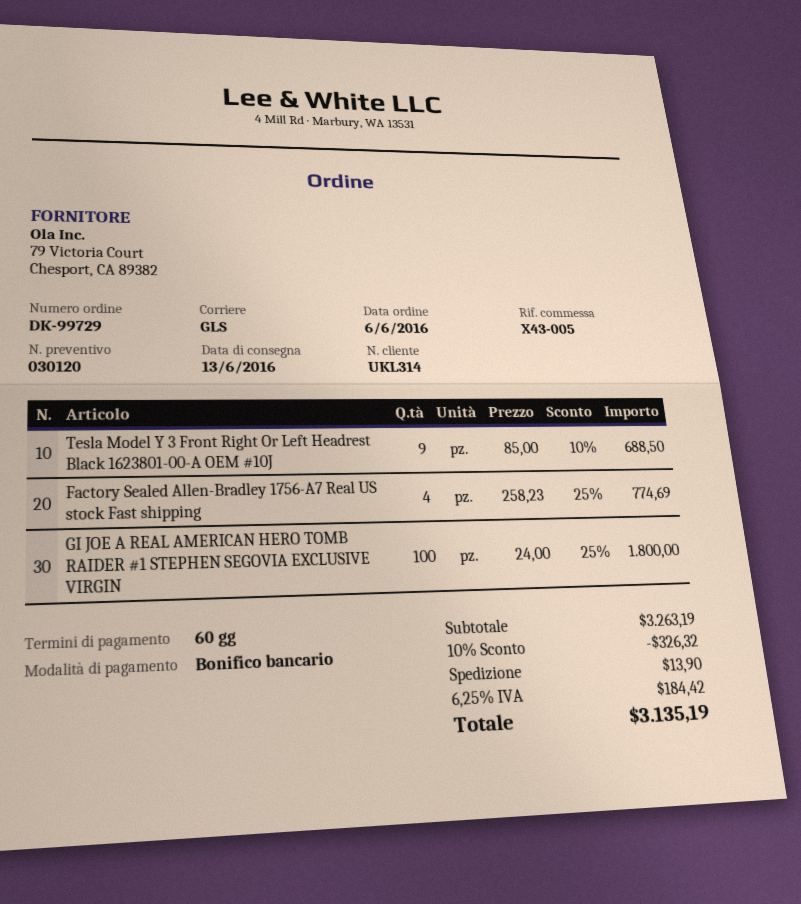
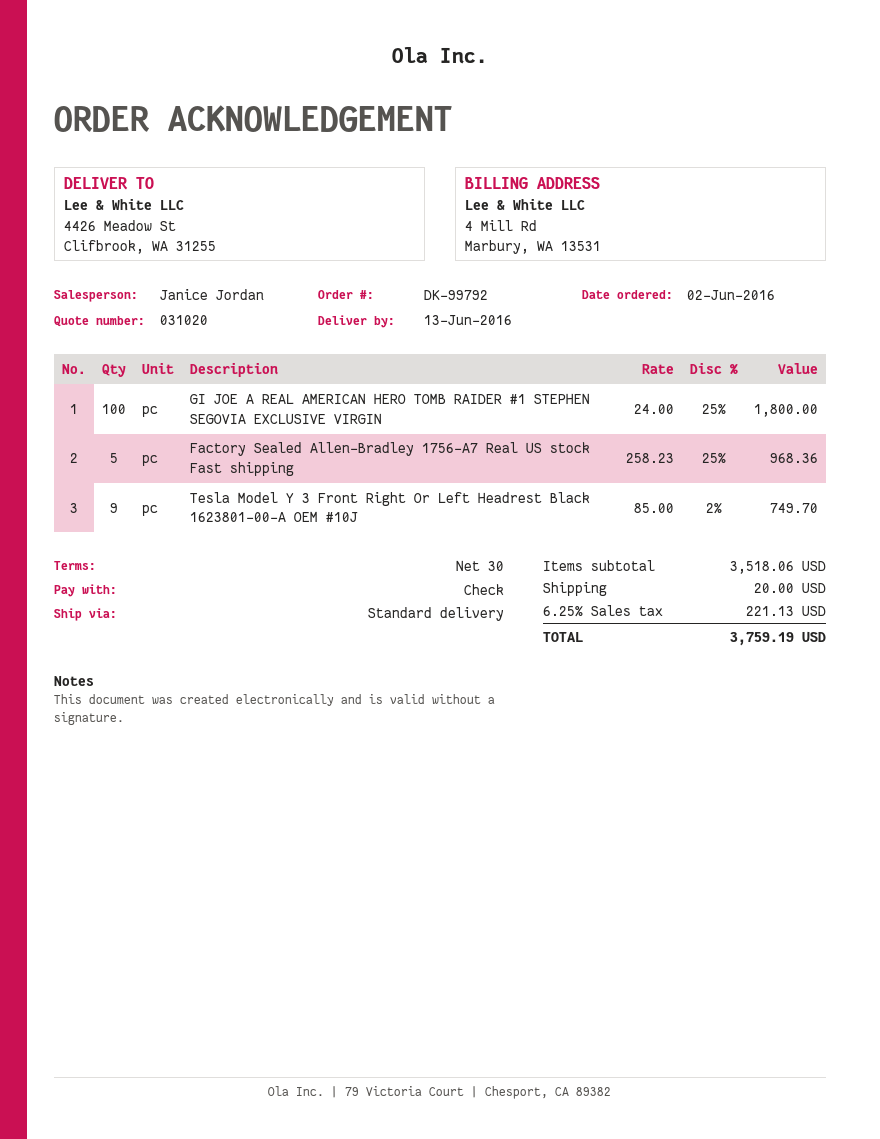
quote number: 030120 -> 031020
order number: DK-99729 -> DK-99792
order date: 2016-06-06 -> 2016-06-02
payment terms: 60 days -> 30 days
payment method: bank transfer -> cheque
shipping method: GLS -> standard
Tesla Model Y 3 Front Right Or Left Headrest Black 1623801-00-A OEM #10J: 9 x 85.00 - 10% = 688.50 -> 9 x 85.00 - 2% = 749.70
Factory Sealed Allen-Bradley 1756-A7 Real US stock Fast shipping: 4 x 258.23 - 25% = 774.69 -> 5 x 258.23 - 25% = 968.36
subtotal: 3263.19 -> 3518.06
discount: 10% = 326.32 -> none
shipping: 13.90 -> 20.00
tax: 6.25% = 184.42 -> 6.25% = 221.13
total: 3135.19 -> 3759.19

